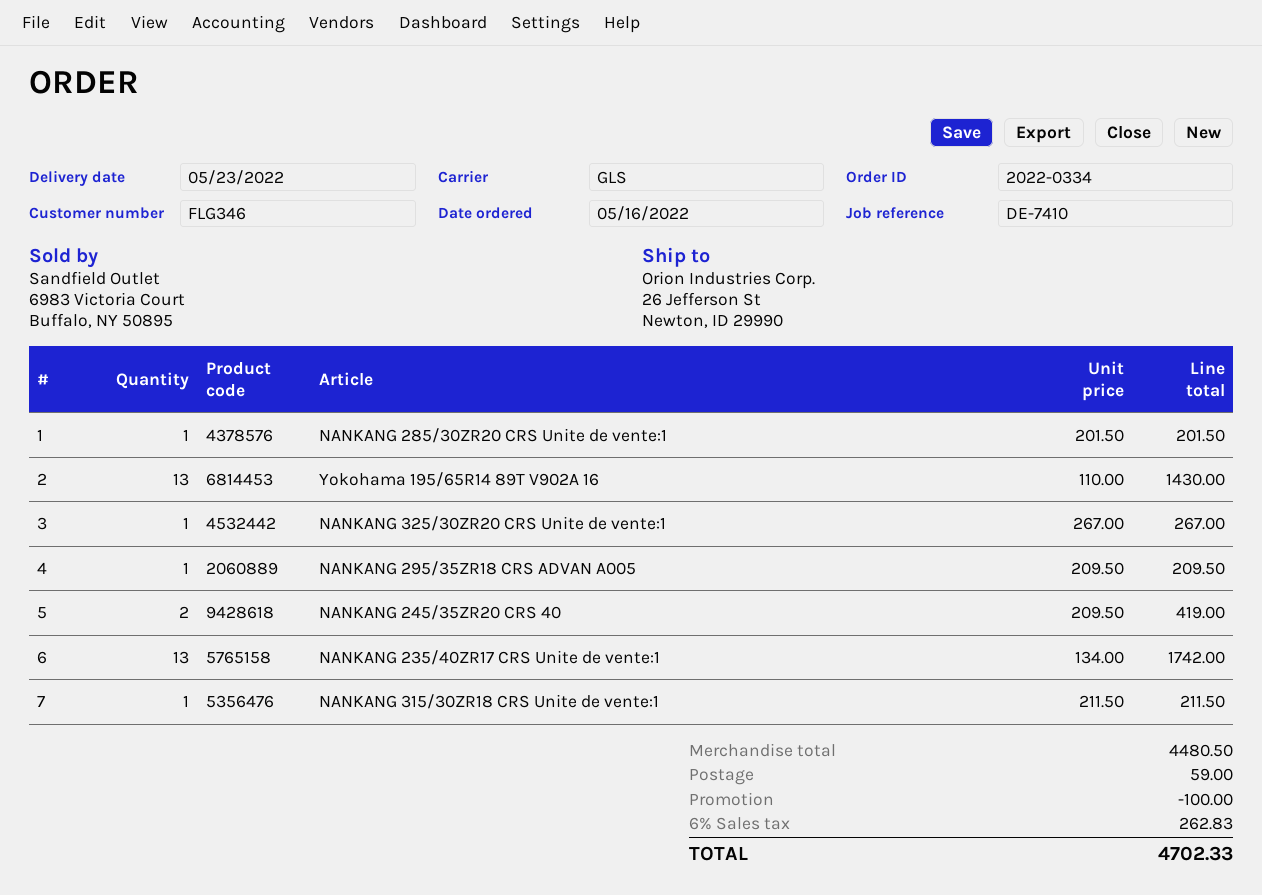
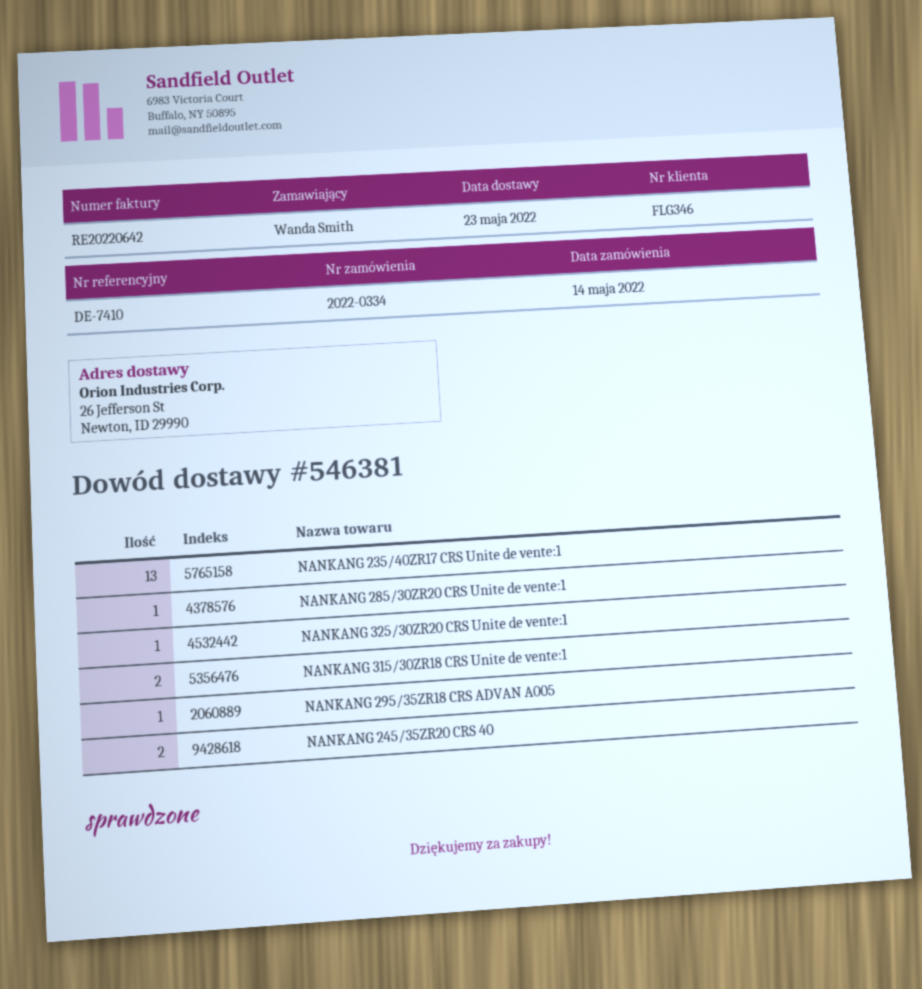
order date: 2022-05-16 -> 2022-05-14
Yokohama 195/65R14 89T V902A 16: 13 -> none
NANKANG 315/30ZR18 CRS Unite de vente:1: 1 -> 2

